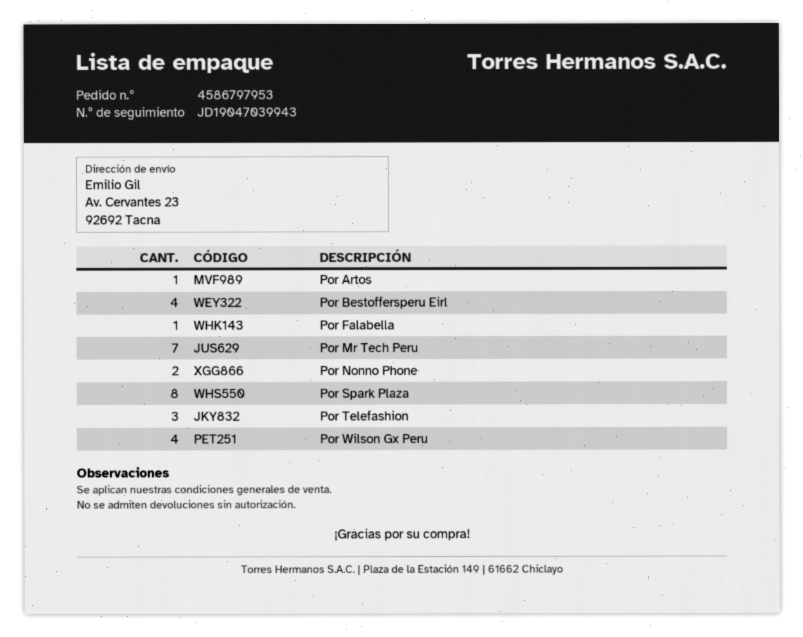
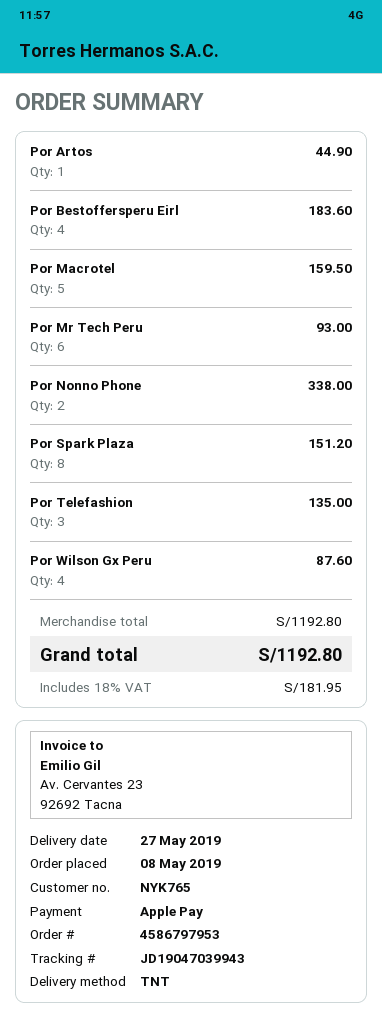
Por Falabella: 1 -> none
Por Mr Tech Peru: 7 -> 6
Por Macrotel: none -> 5

